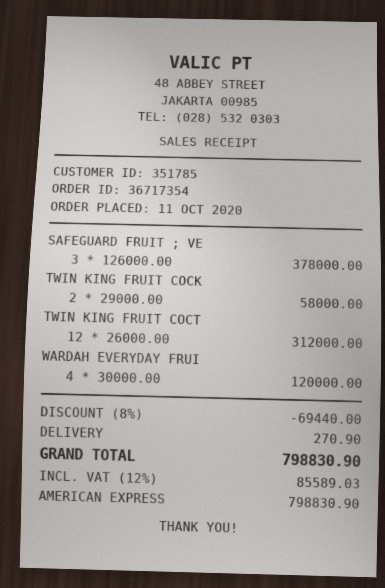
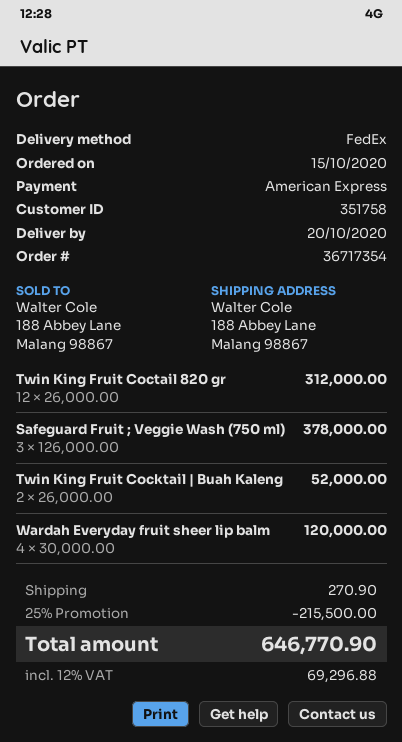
order date: 2020-10-11 -> 2020-10-15
customer number: 351785 -> 351758
TWIN KING FRUIT COCK: 2 x 29000.00 = 58000.00 -> 2 x 26000.00 = 52000.00
discount: 8% = 69440.00 -> 25% = 215500.00
tax: 12% = 85589.03 -> 12% = 69296.88
total: 798830.90 -> 646770.90

